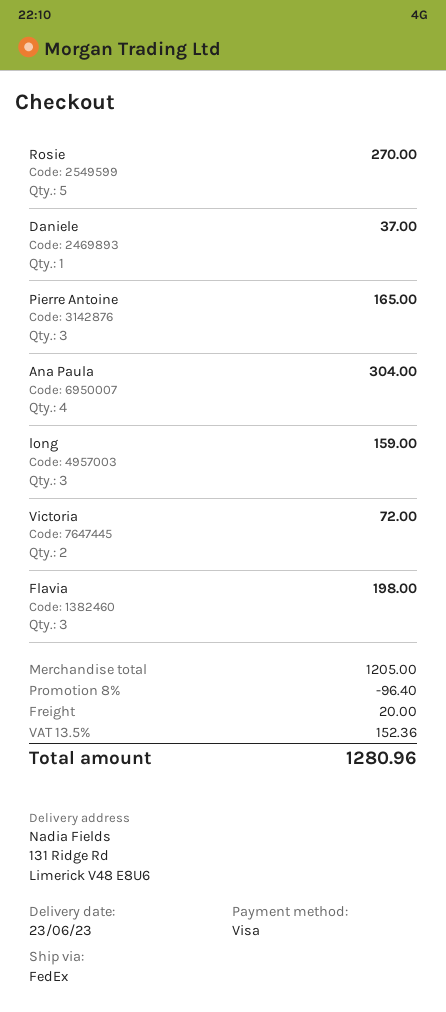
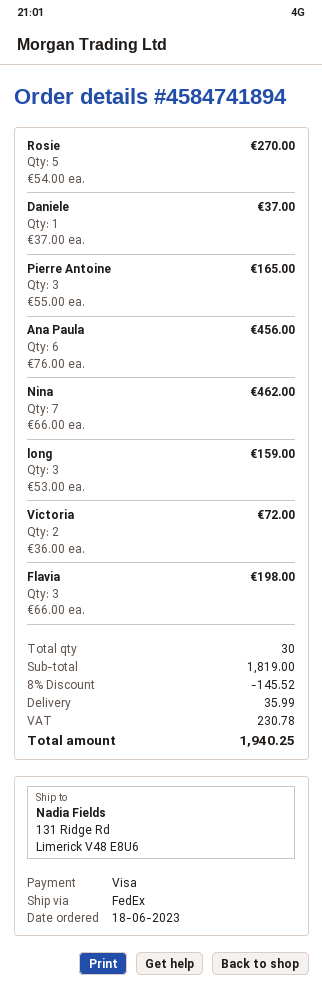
Ana Paula: 4 for 304.00 -> 6 for 456.00
Nina: none -> 7 for 462.00
subtotal: 1205.00 -> 1819.00
discount: 8% = 96.40 -> 8% = 145.52
shipping: 20.00 -> 35.99
tax: 152.36 -> 230.78
total: 1280.96 -> 1940.25

